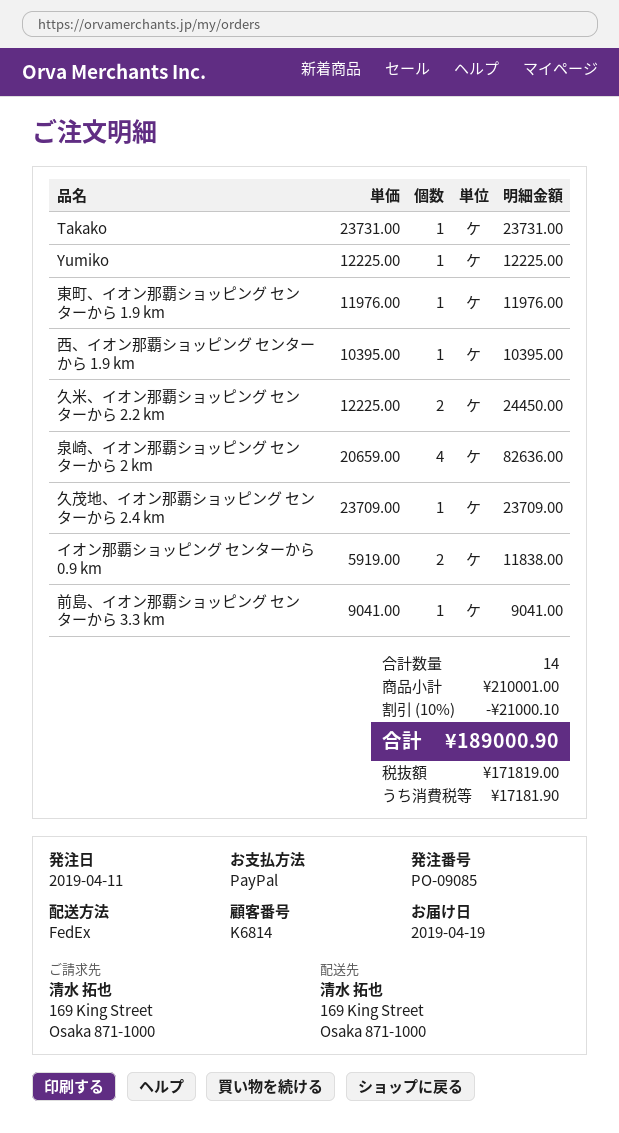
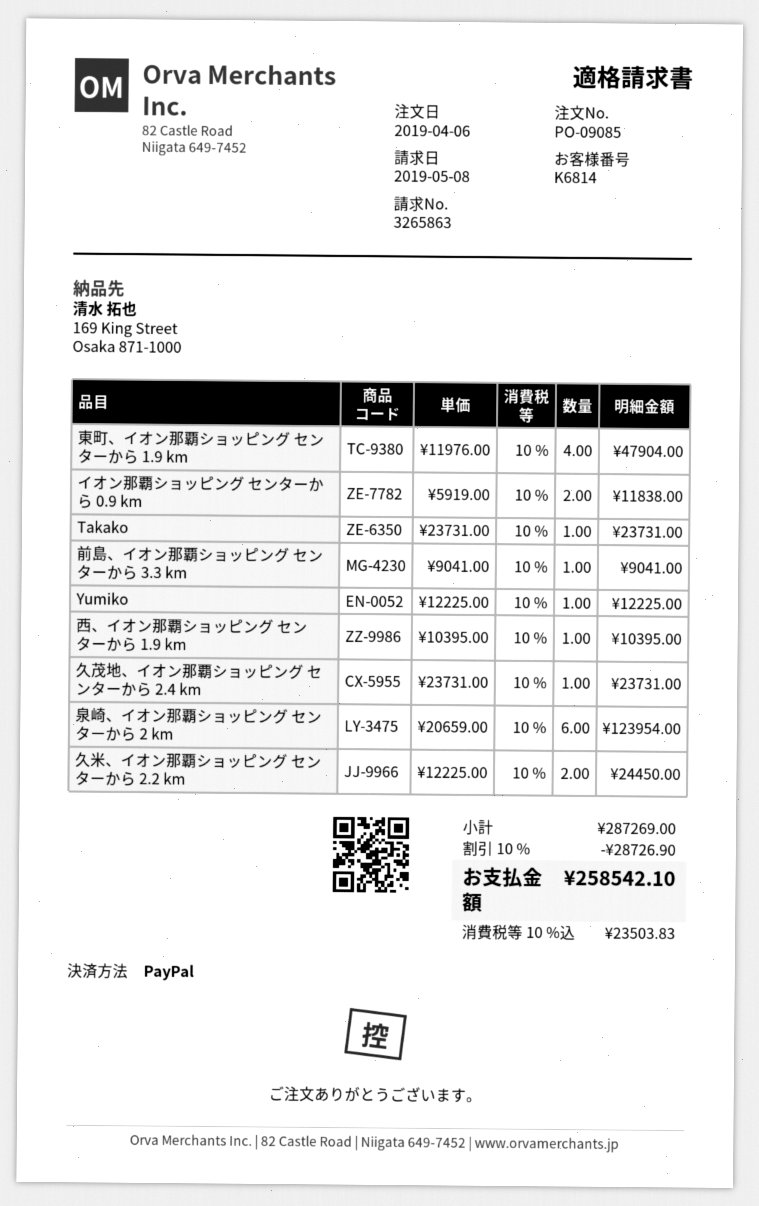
order date: 2019-04-11 -> 2019-04-06
東町、イオン那覇ショッピング センターから 1.9 km: 1 x 11976.00 = 11976.00 -> 4 x 11976.00 = 47904.00
泉崎、イオン那覇ショッピング センターから 2 km: 4 x 20659.00 = 82636.00 -> 6 x 20659.00 = 123954.00
久茂地、イオン那覇ショッピング センターから 2.4 km: 1 x 23709.00 = 23709.00 -> 1 x 23731.00 = 23731.00
subtotal: 210001.00 -> 287269.00
discount: 10% = 21000.10 -> 10% = 28726.90
tax: 17181.90 -> 23503.83
total: 189000.90 -> 258542.10

